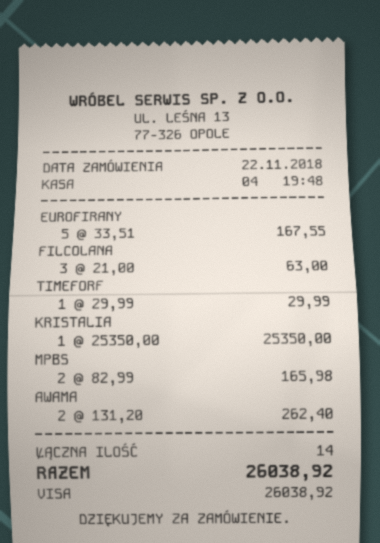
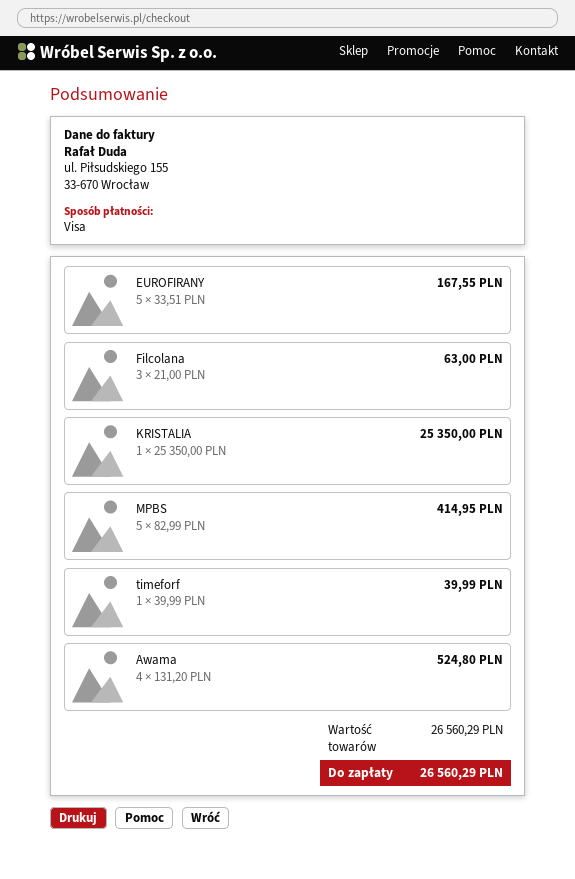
TIMEFORF: 1 x 29.99 = 29.99 -> 1 x 39.99 = 39.99
MPBS: 2 x 82.99 = 165.98 -> 5 x 82.99 = 414.95
AWAMA: 2 x 131.20 = 262.40 -> 4 x 131.20 = 524.80
total: 26038.92 -> 26560.29

